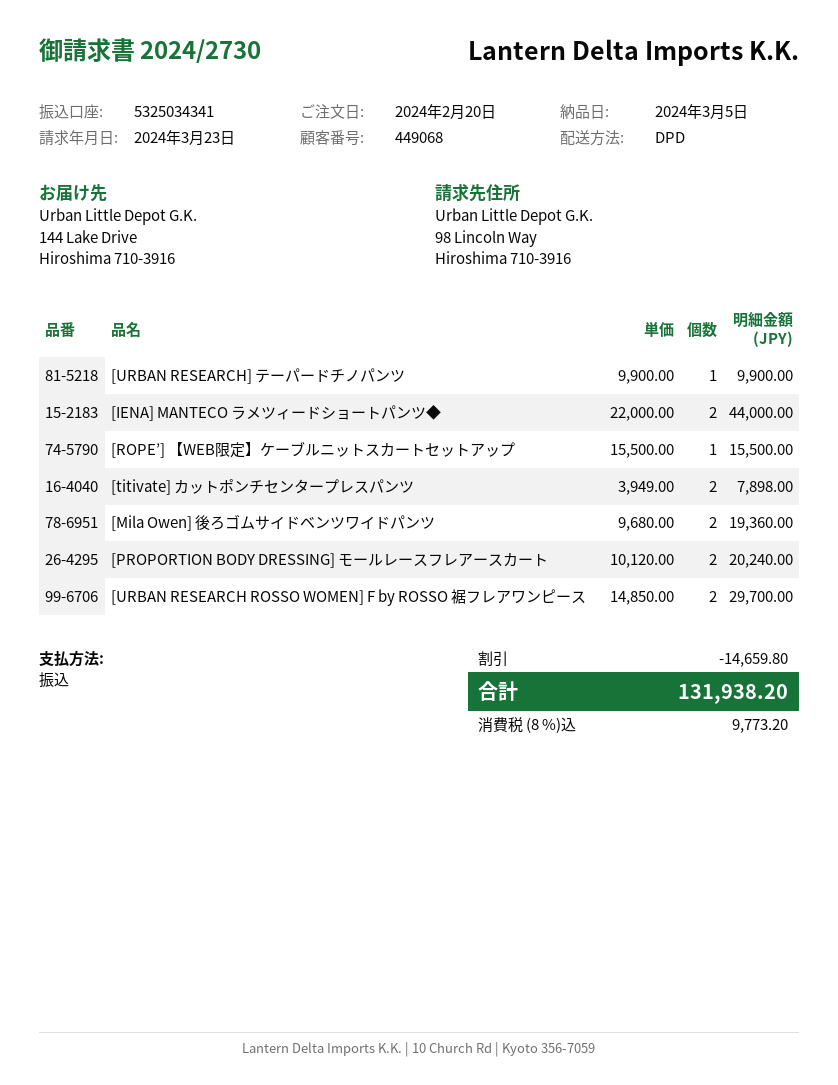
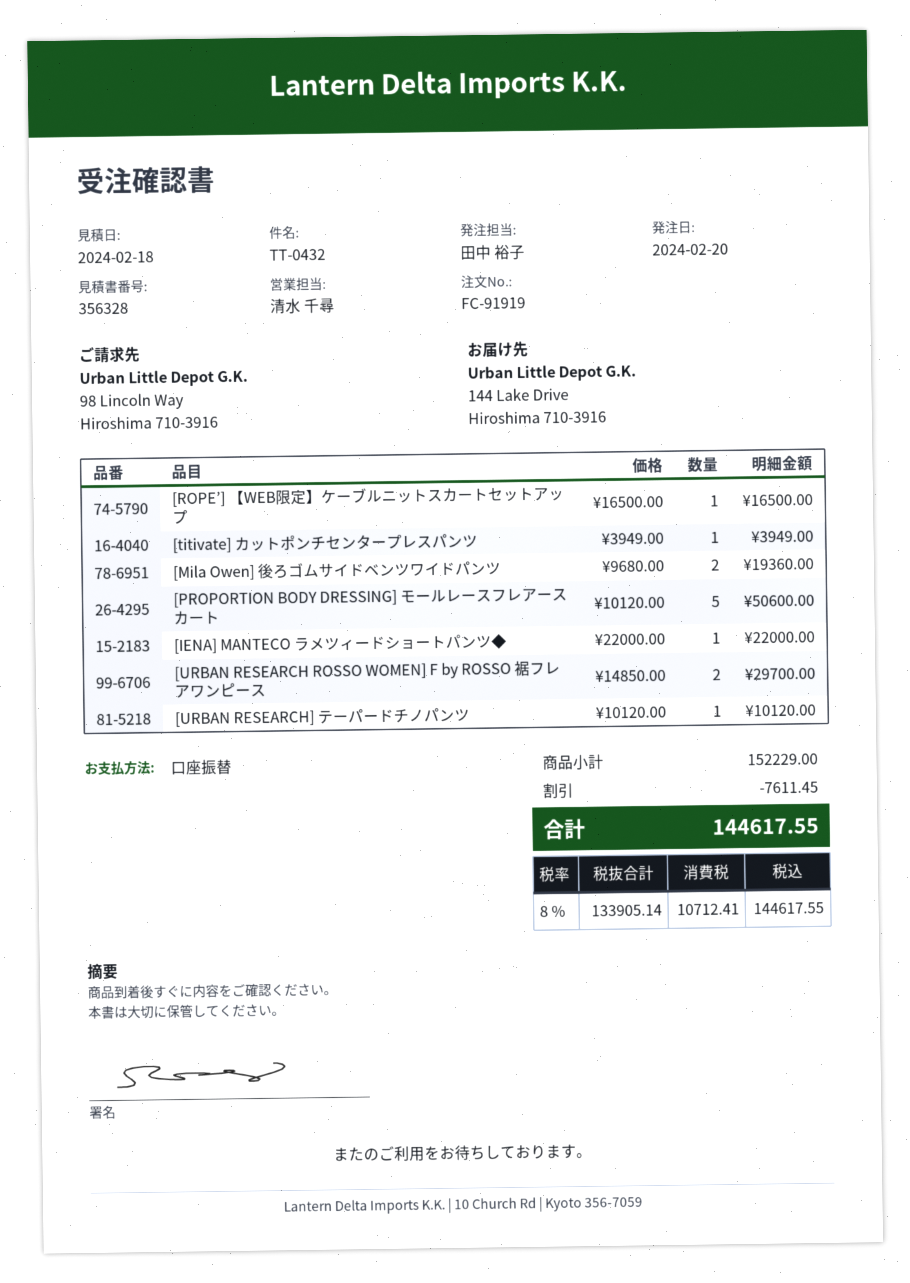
payment method: bank transfer -> direct debit
[URBAN RESEARCH] テーパードチノパンツ: 1 x 9900.00 = 9900.00 -> 1 x 10120.00 = 10120.00
[IENA] MANTECO ラメツィードショートパンツ◆: 2 x 22000.00 = 44000.00 -> 1 x 22000.00 = 22000.00
[ROPE’] 【WEB限定】ケーブルニットスカートセットアップ: 1 x 15500.00 = 15500.00 -> 1 x 16500.00 = 16500.00
[titivate] カットポンチセンタープレスパンツ: 2 x 3949.00 = 7898.00 -> 1 x 3949.00 = 3949.00
[PROPORTION BODY DRESSING] モールレースフレアースカート: 2 x 10120.00 = 20240.00 -> 5 x 10120.00 = 50600.00
discount: 14659.80 -> 7611.45
tax: 8% = 9773.20 -> 8% = 10712.41
total: 131938.20 -> 144617.55

